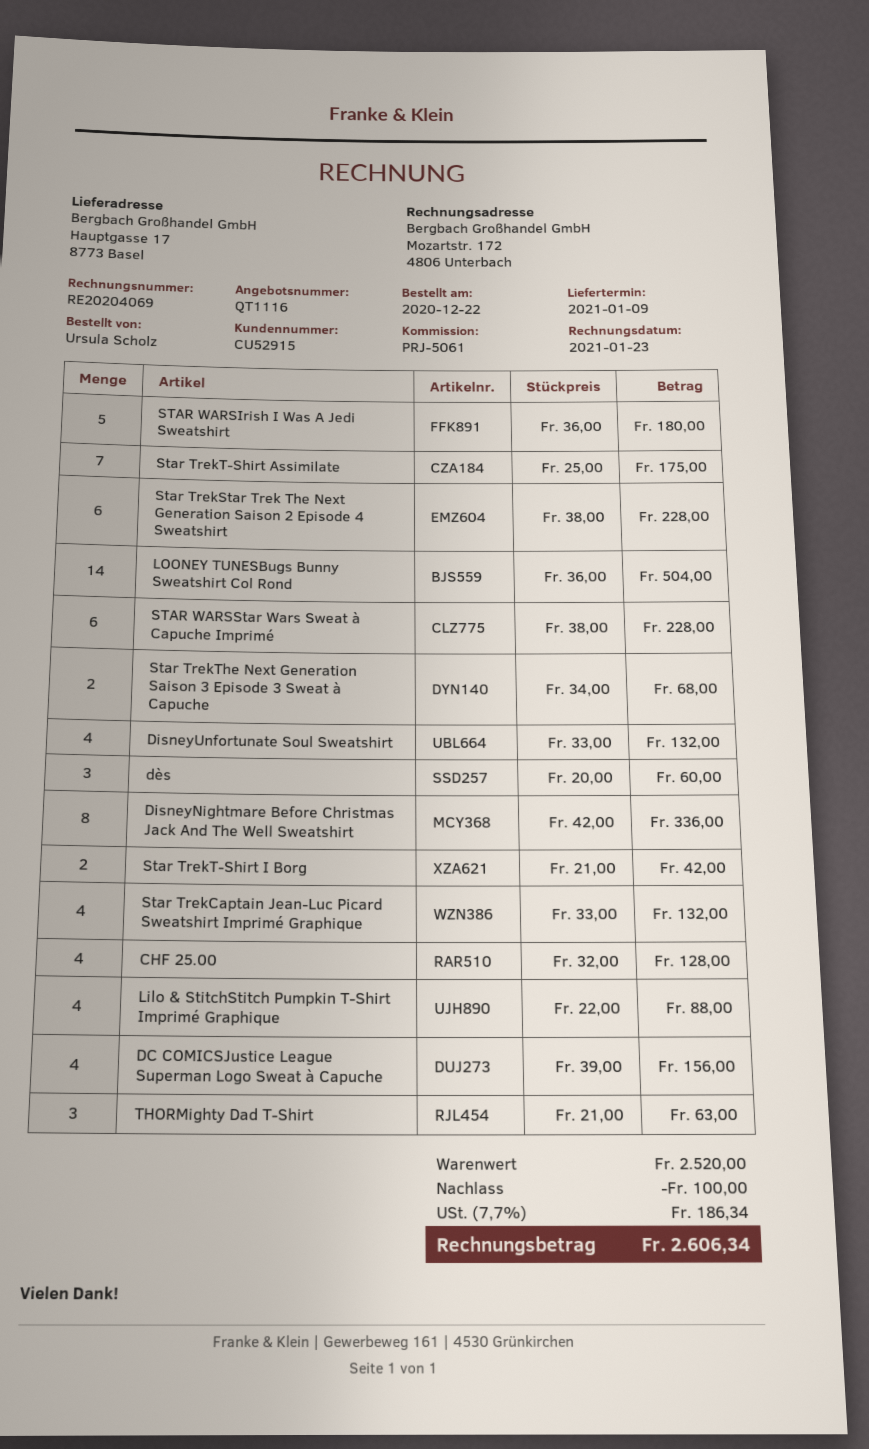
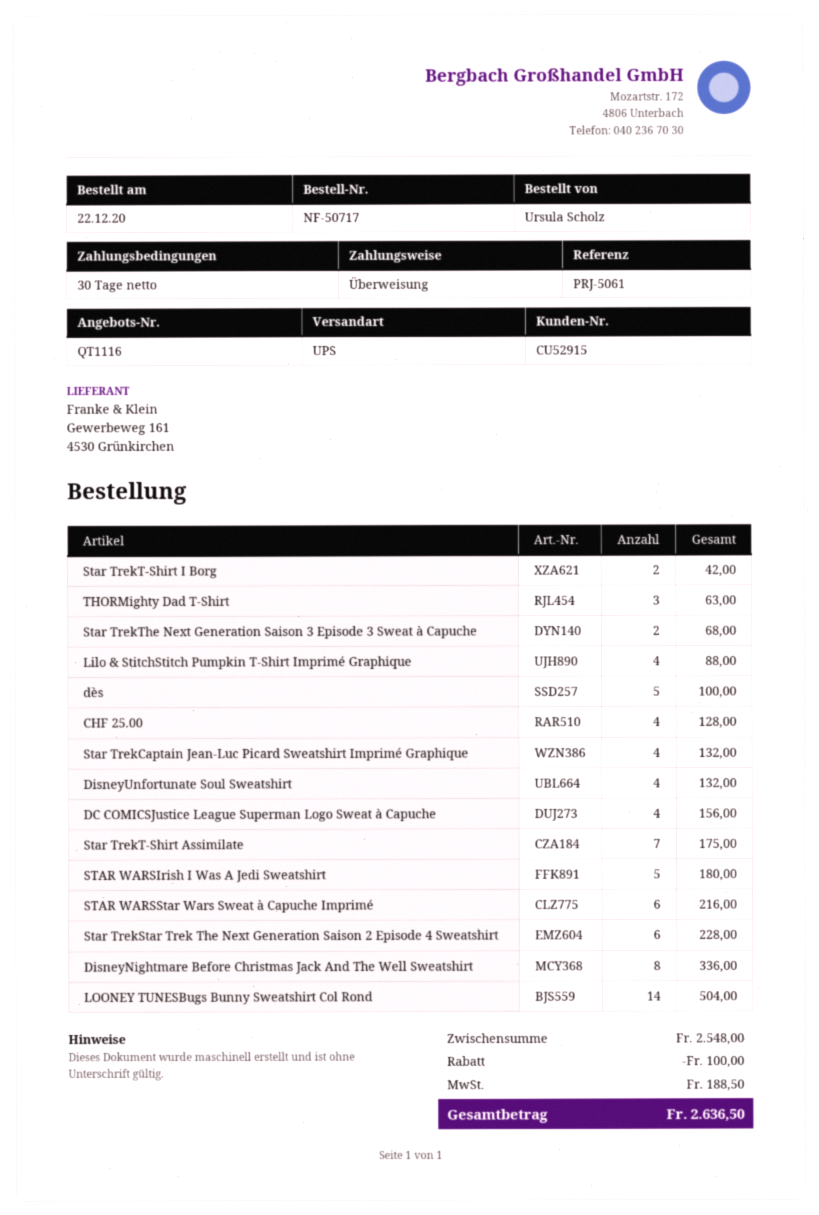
STAR WARSStar Wars Sweat à Capuche Imprimé: 6 for 228.00 -> 6 for 216.00
dès: 3 for 60.00 -> 5 for 100.00
subtotal: 2520.00 -> 2548.00
tax: 186.34 -> 188.50
total: 2606.34 -> 2636.50

